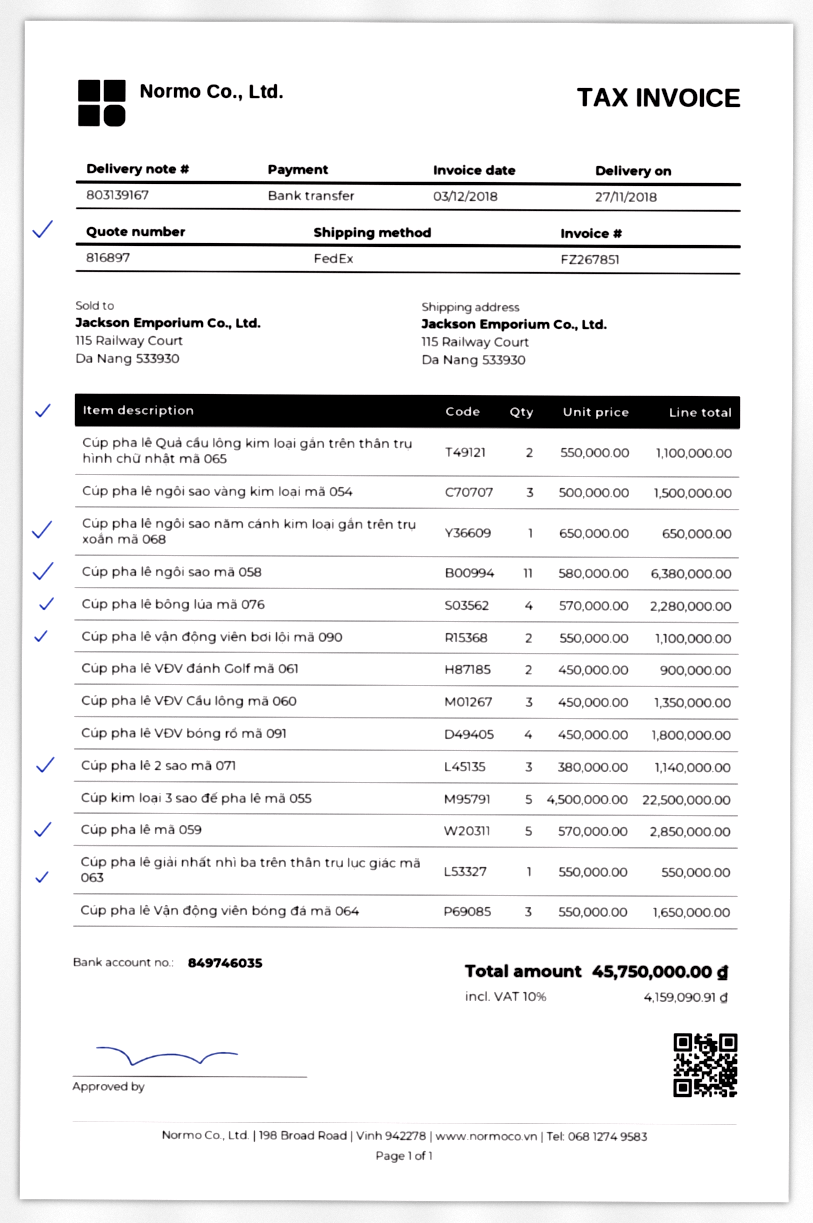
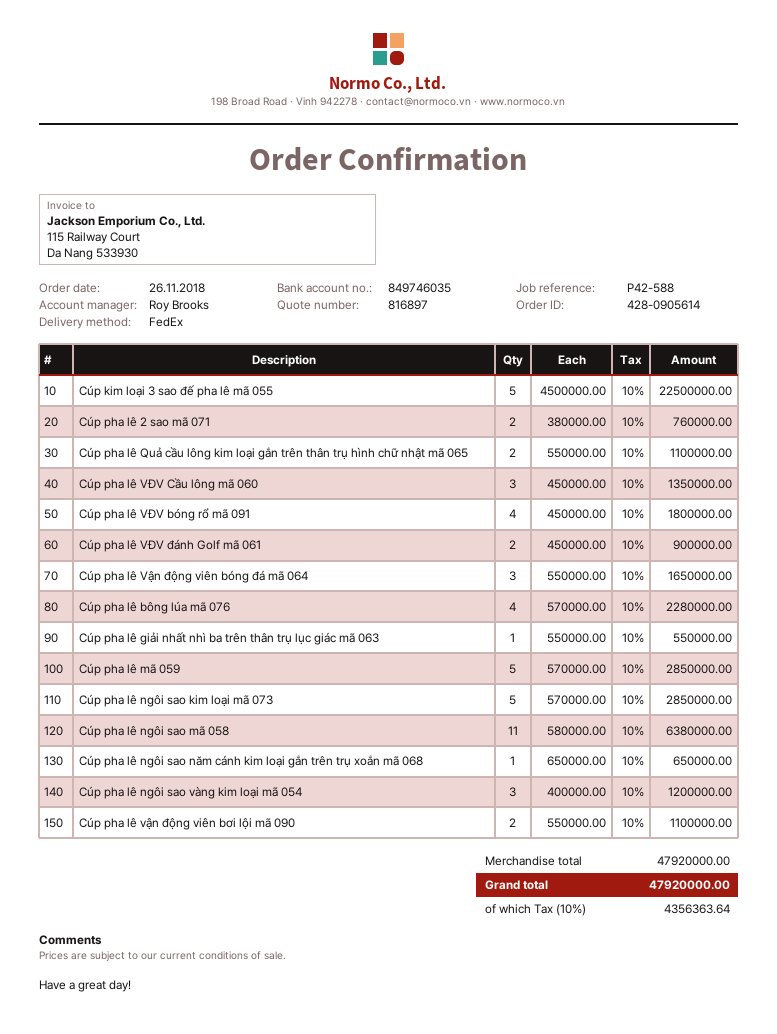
Cúp pha lê ngôi sao vàng kim loại mã 054: 3 x 500000.00 = 1500000.00 -> 3 x 400000.00 = 1200000.00
Cúp pha lê 2 sao mã 071: 3 x 380000.00 = 1140000.00 -> 2 x 380000.00 = 760000.00
Cúp pha lê ngôi sao kim loại mã 073: none -> 5 x 570000.00 = 2850000.00
tax: 10% = 4159090.91 -> 10% = 4356363.64
total: 45750000.00 -> 47920000.00

